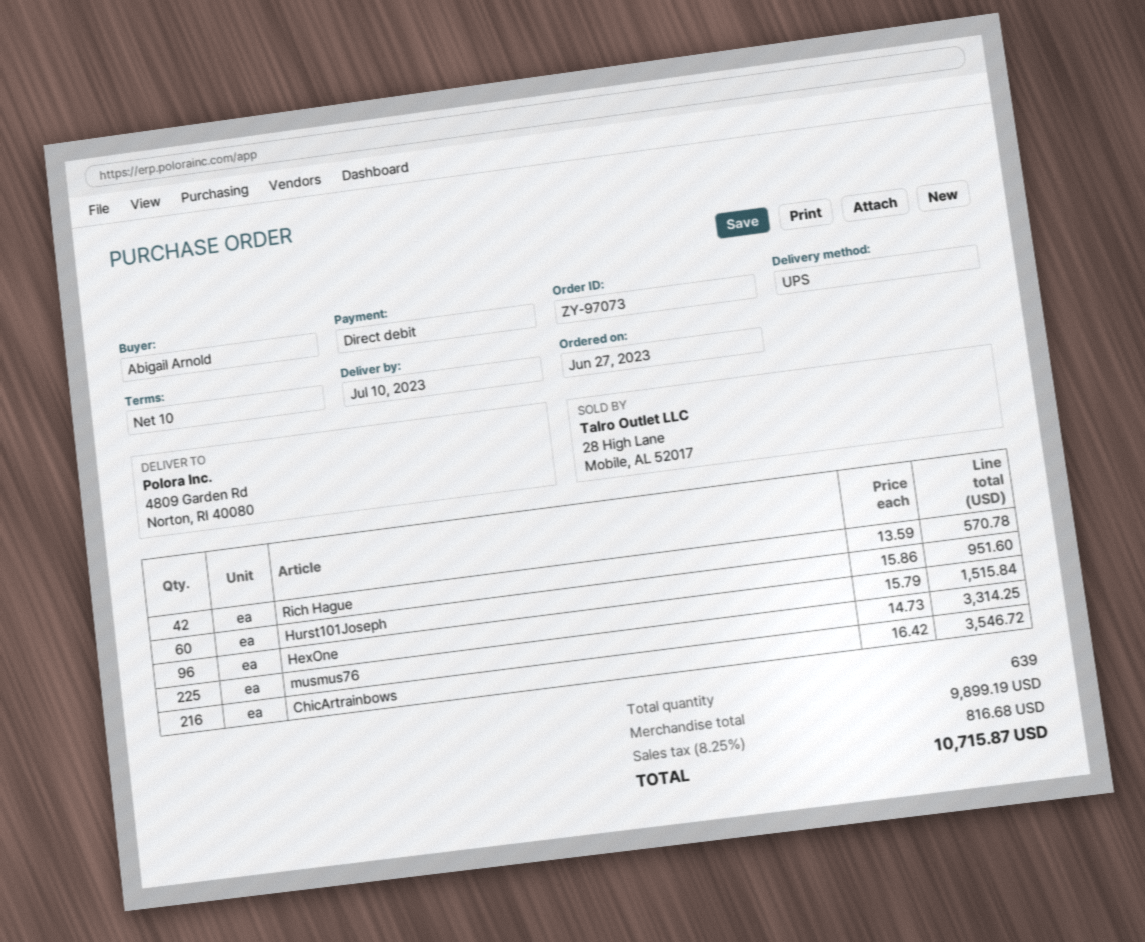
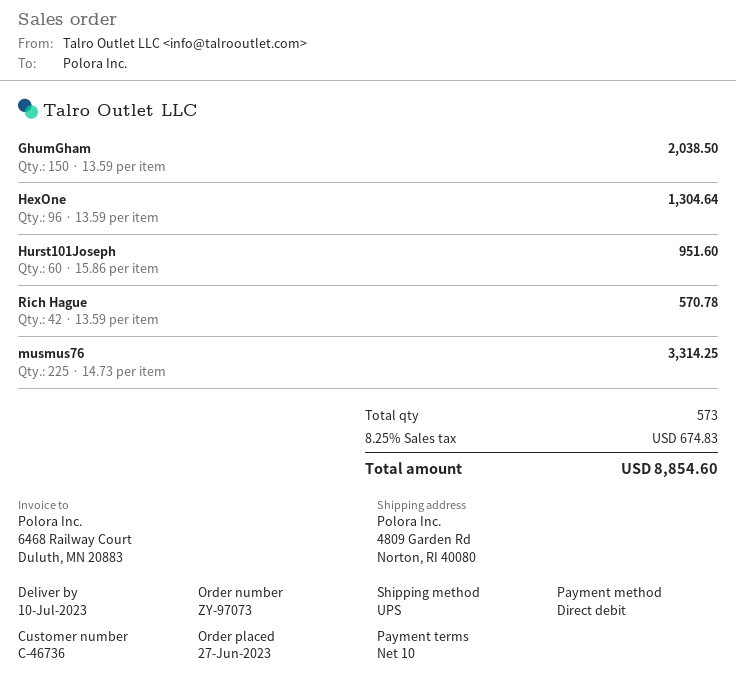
HexOne: 96 x 15.79 = 1515.84 -> 96 x 13.59 = 1304.64
ChicArtrainbows: 216 x 16.42 = 3546.72 -> none
GhumGham: none -> 150 x 13.59 = 2038.50
total quantity: 639 -> 573
tax: 8.25% = 816.68 -> 8.25% = 674.83
total: 10715.87 -> 8854.60

